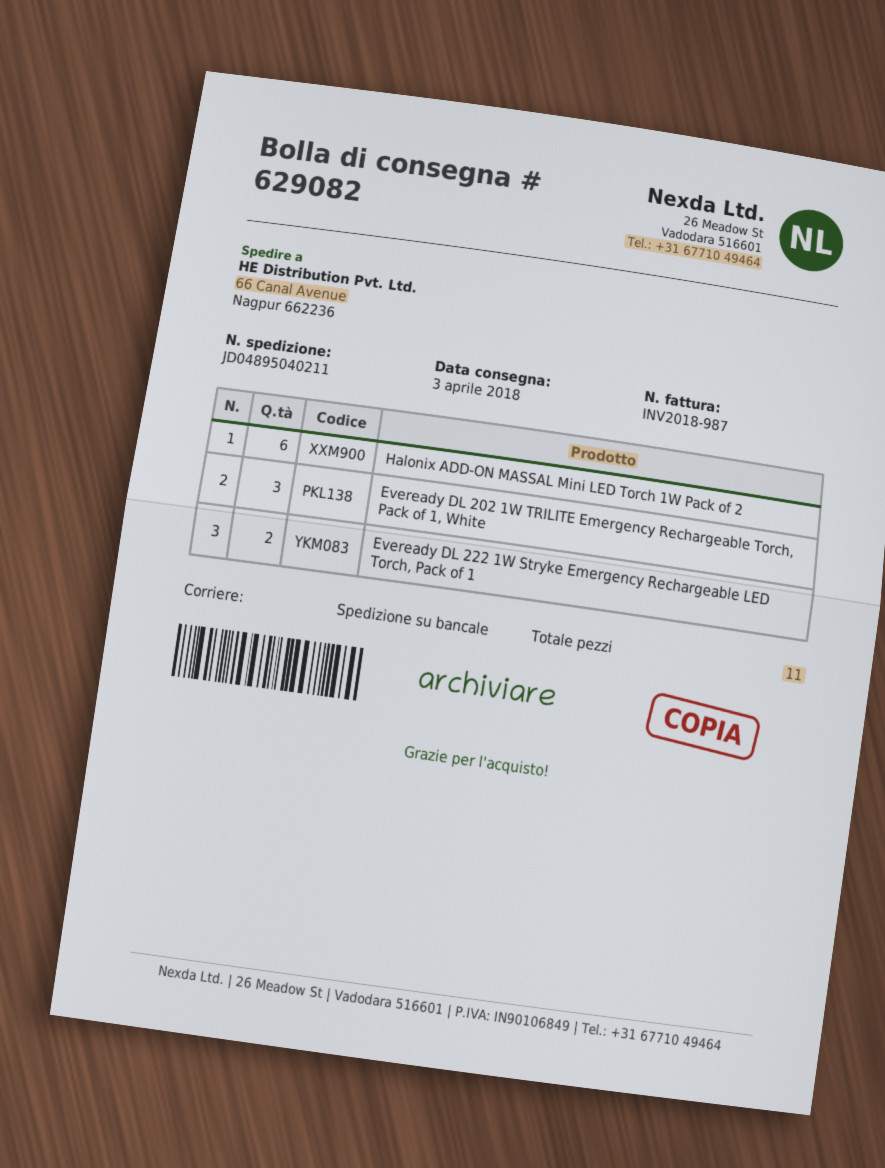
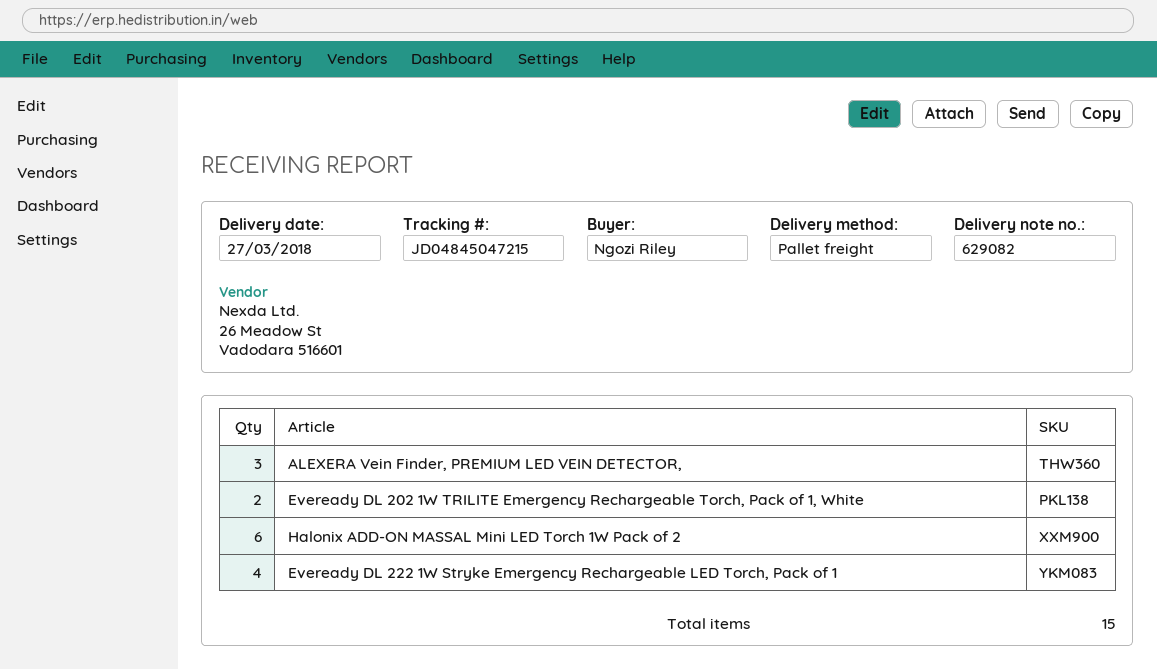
delivery date: 2018-04-03 -> 2018-03-27
tracking number: JD04895040211 -> JD04845047215
Eveready DL 202 1W TRILITE Emergency Rechargeable Torch, Pack of 1, White: 3 -> 2
Eveready DL 222 1W Stryke Emergency Rechargeable LED Torch, Pack of 1: 2 -> 4
ALEXERA Vein Finder, PREMIUM LED VEIN DETECTOR,: none -> 3
total quantity: 11 -> 15

